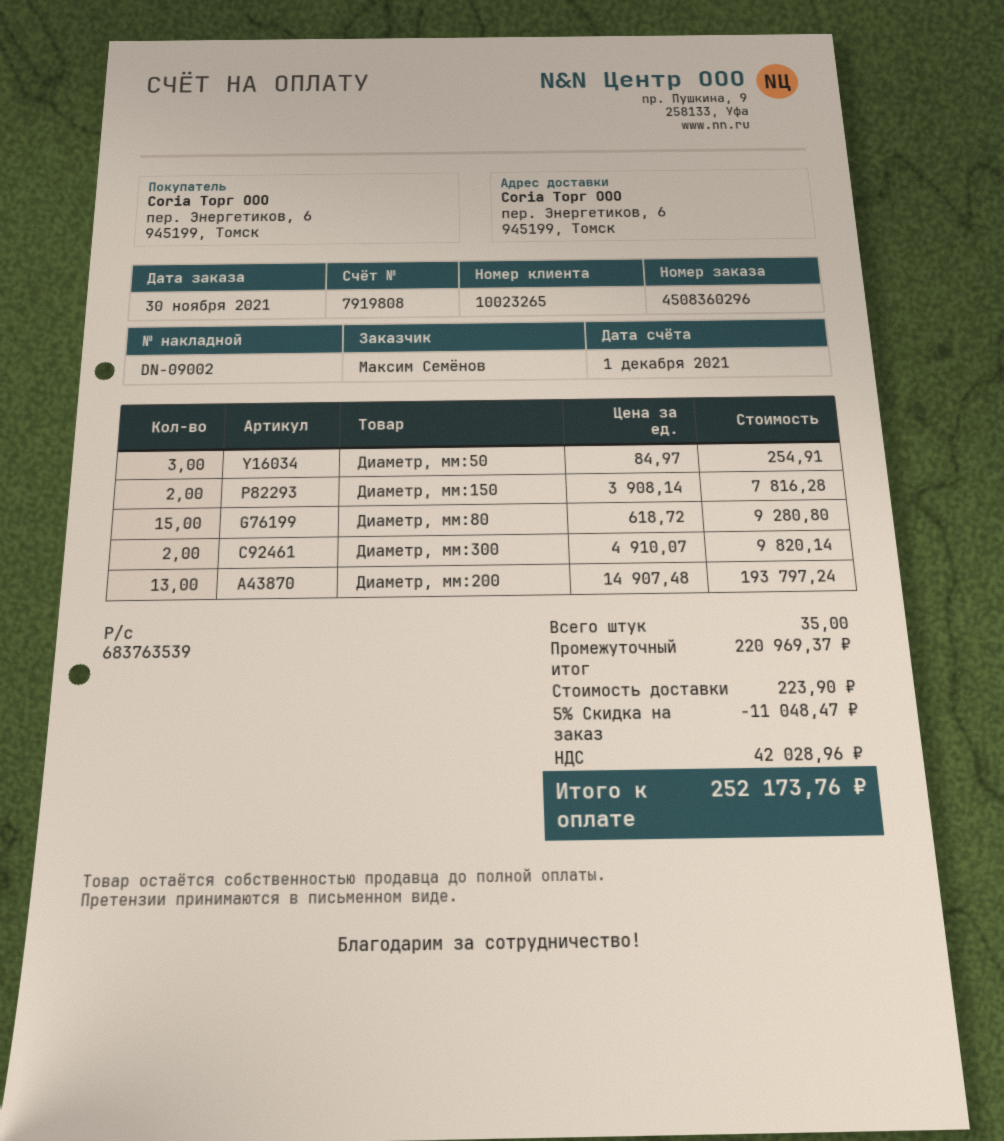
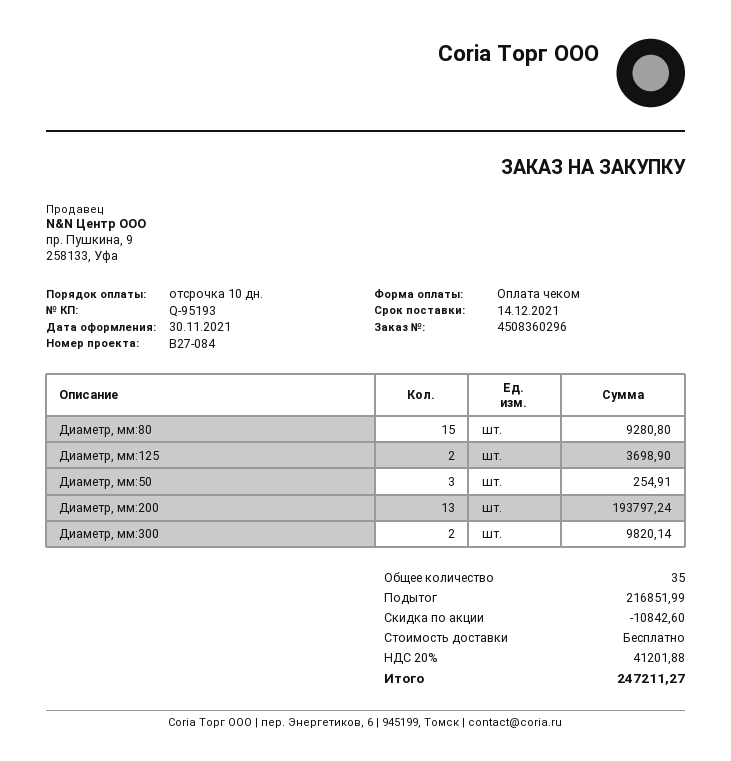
Диаметр, мм:150: 2 for 7816.28 -> none
Диаметр, мм:125: none -> 2 for 3698.90
subtotal: 220969.37 -> 216851.99
discount: 11048.47 -> 10842.60
shipping: 223.90 -> 0.00
tax: 42028.96 -> 41201.88
total: 252173.76 -> 247211.27

